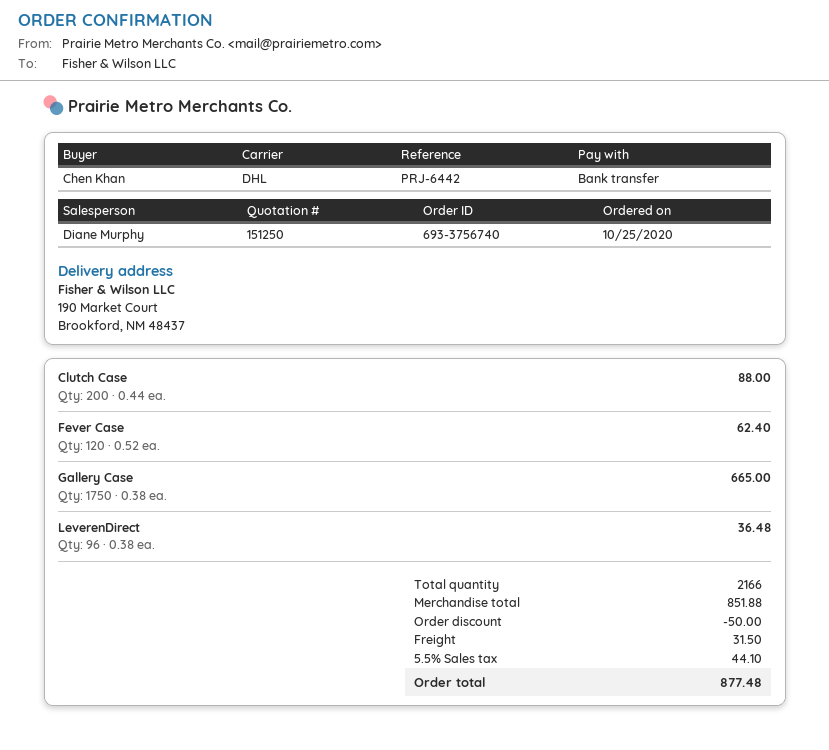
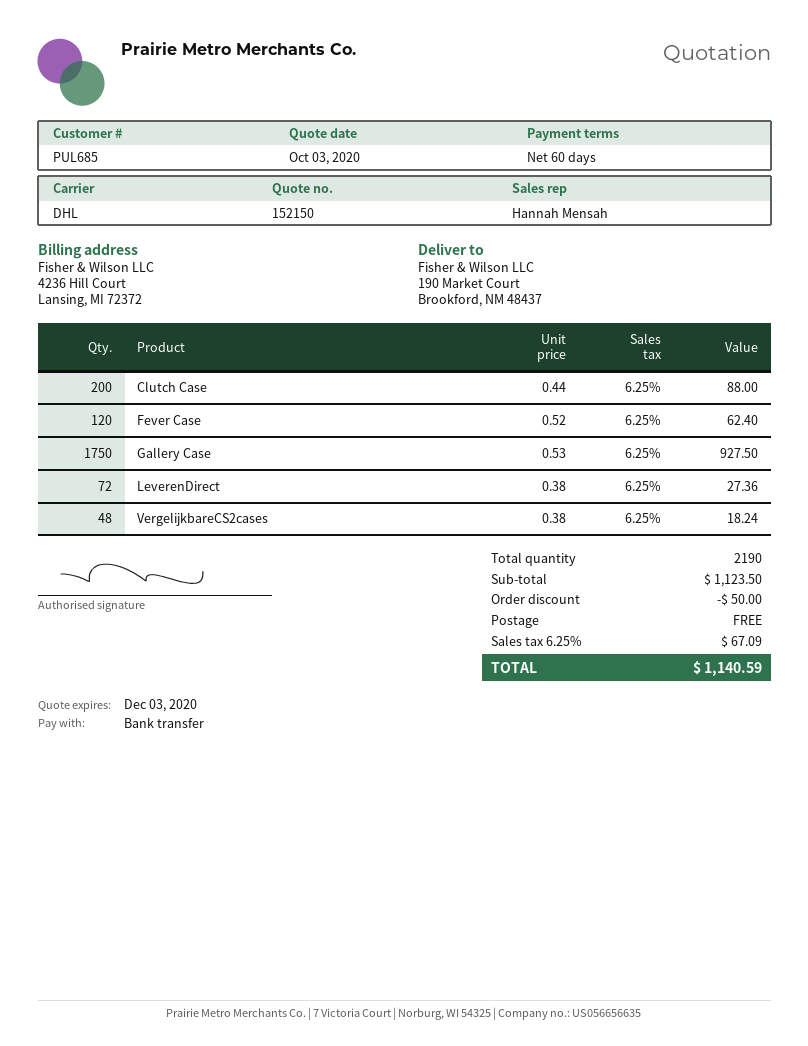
quote number: 151250 -> 152150
sales rep: Diane Murphy -> Hannah Mensah
Gallery Case: 1750 x 0.38 = 665.00 -> 1750 x 0.53 = 927.50
LeverenDirect: 96 x 0.38 = 36.48 -> 72 x 0.38 = 27.36
VergelijkbareCS2cases: none -> 48 x 0.38 = 18.24
total quantity: 2166 -> 2190
subtotal: 851.88 -> 1123.50
shipping: 31.50 -> 0.00
tax: 5.5% = 44.10 -> 6.25% = 67.09
total: 877.48 -> 1140.59

